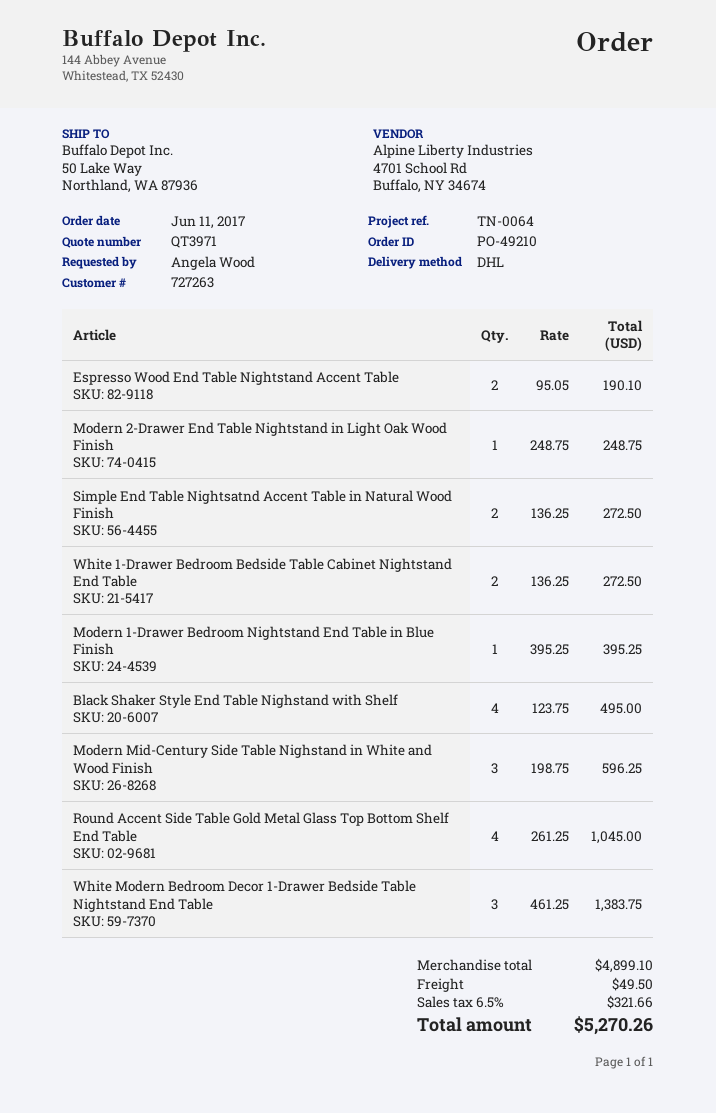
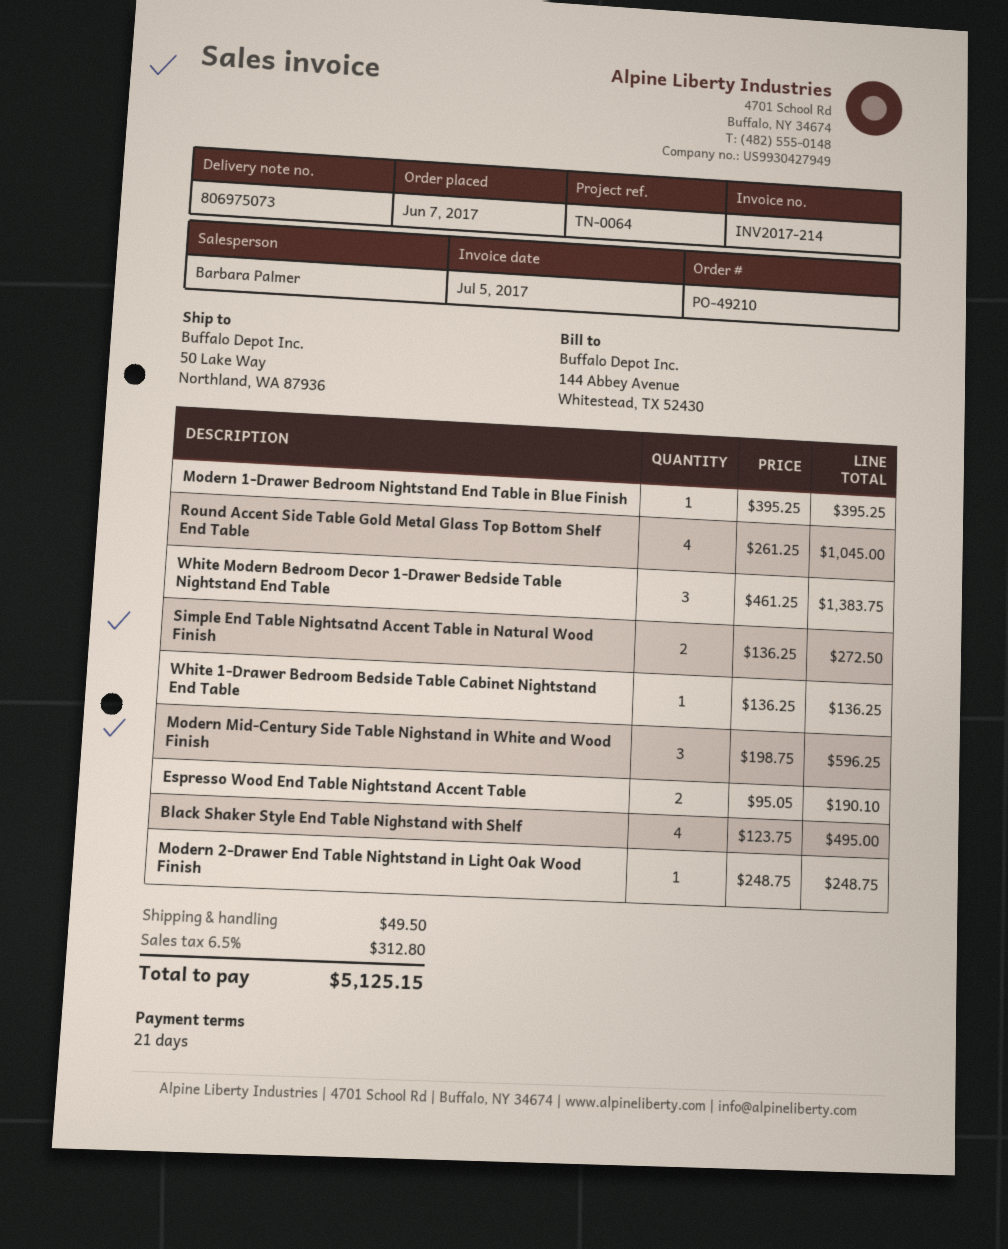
order date: 2017-06-11 -> 2017-06-07
White 1-Drawer Bedroom Bedside Table Cabinet Nightstand End Table: 2 x 136.25 = 272.50 -> 1 x 136.25 = 136.25
tax: 6.5% = 321.66 -> 6.5% = 312.80
total: 5270.26 -> 5125.15

